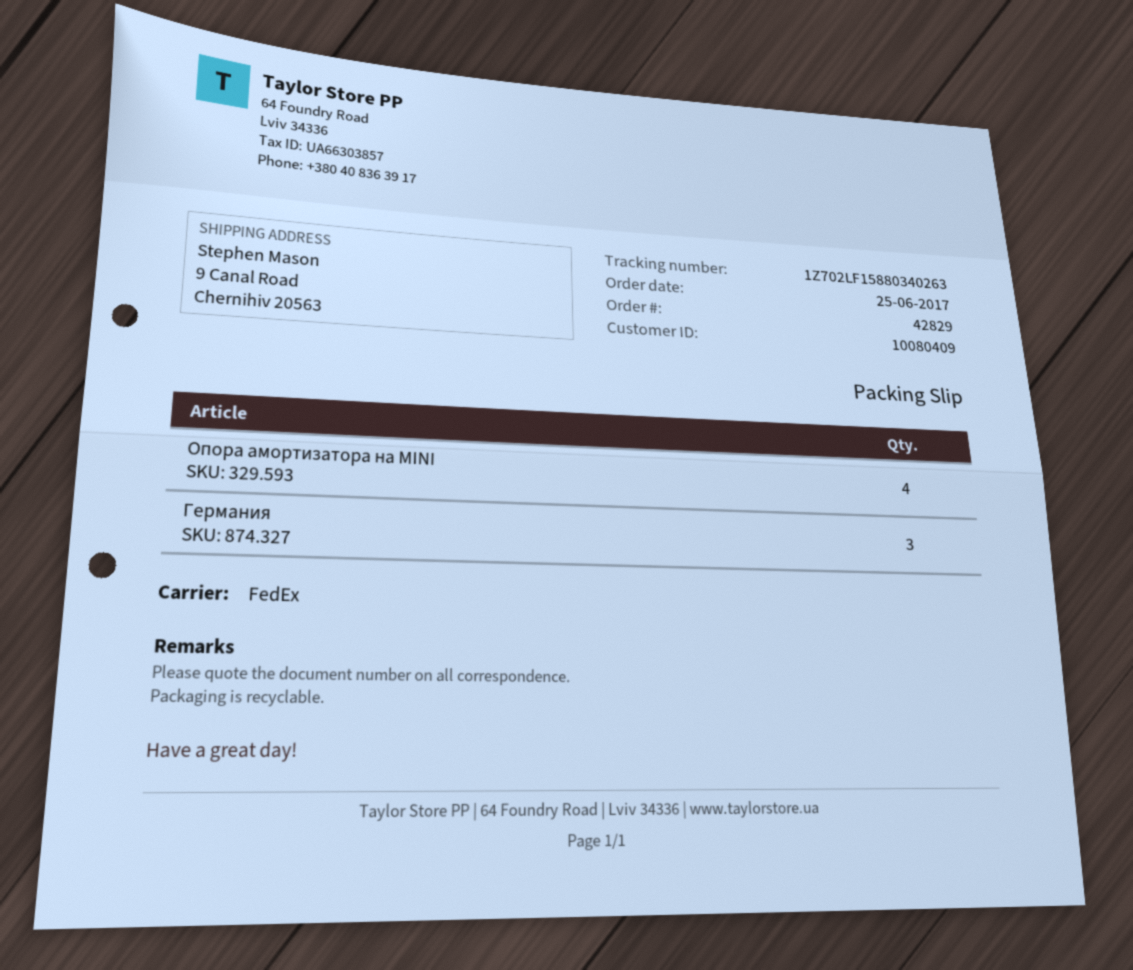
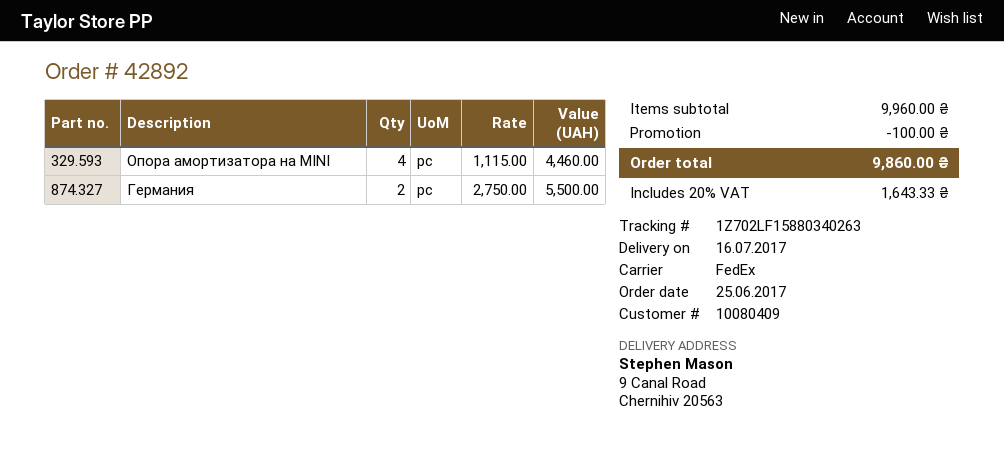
order number: 42829 -> 42892
Германия: 3 -> 2

